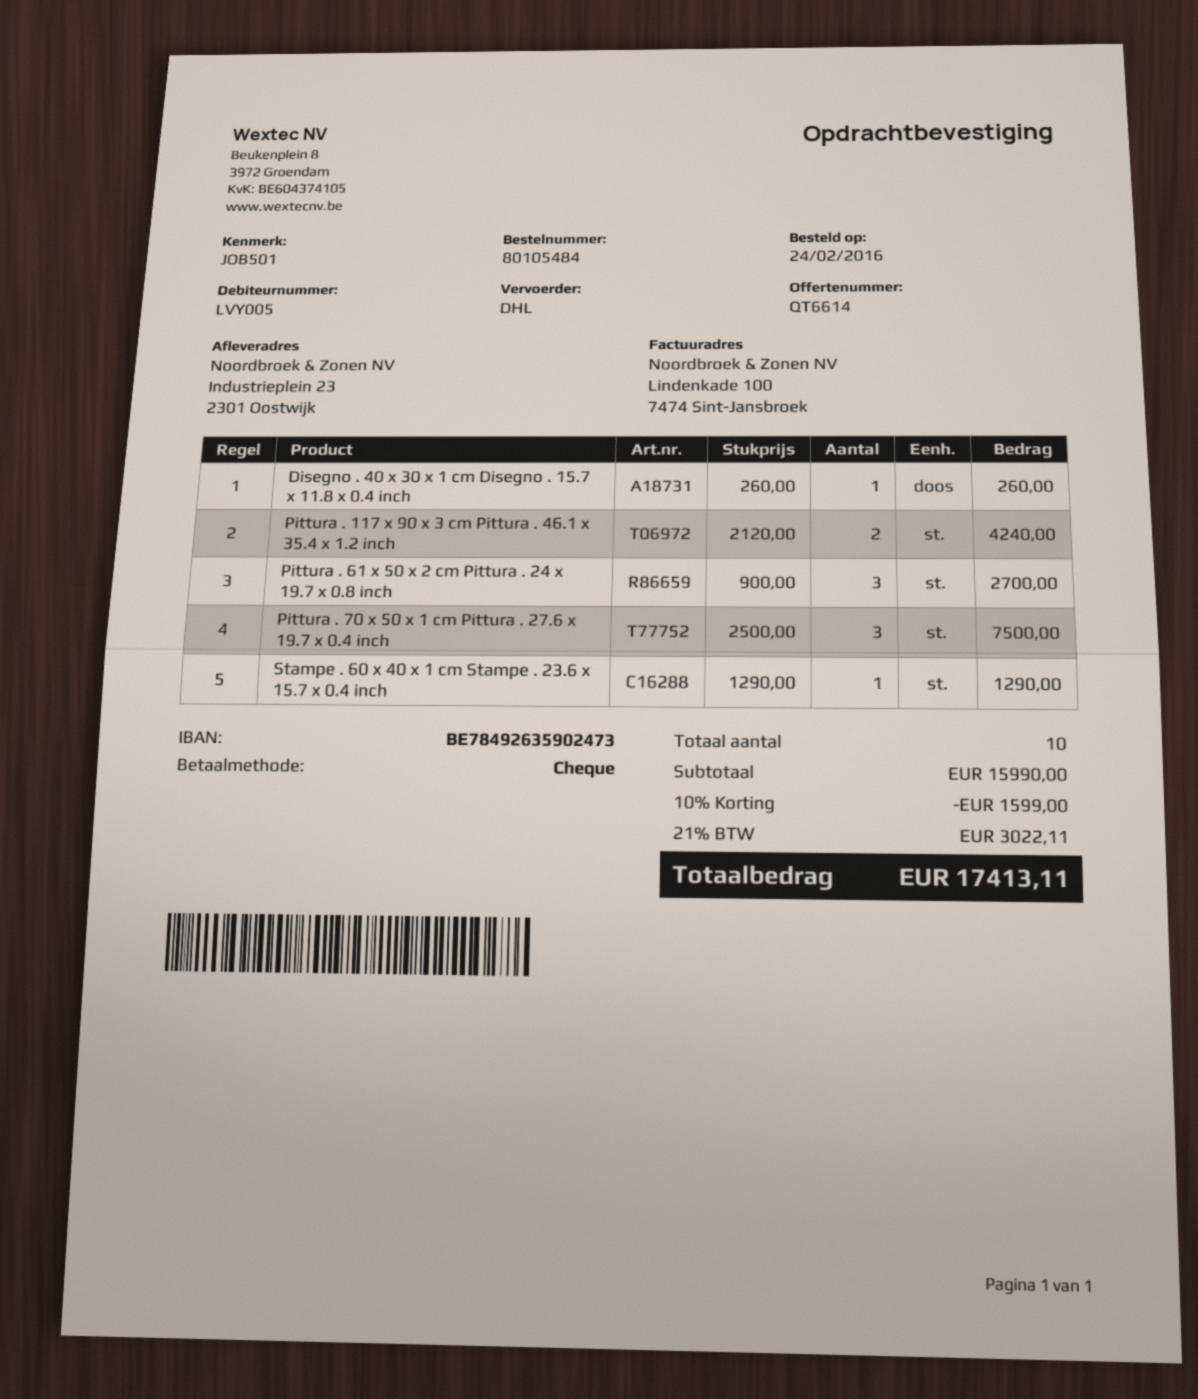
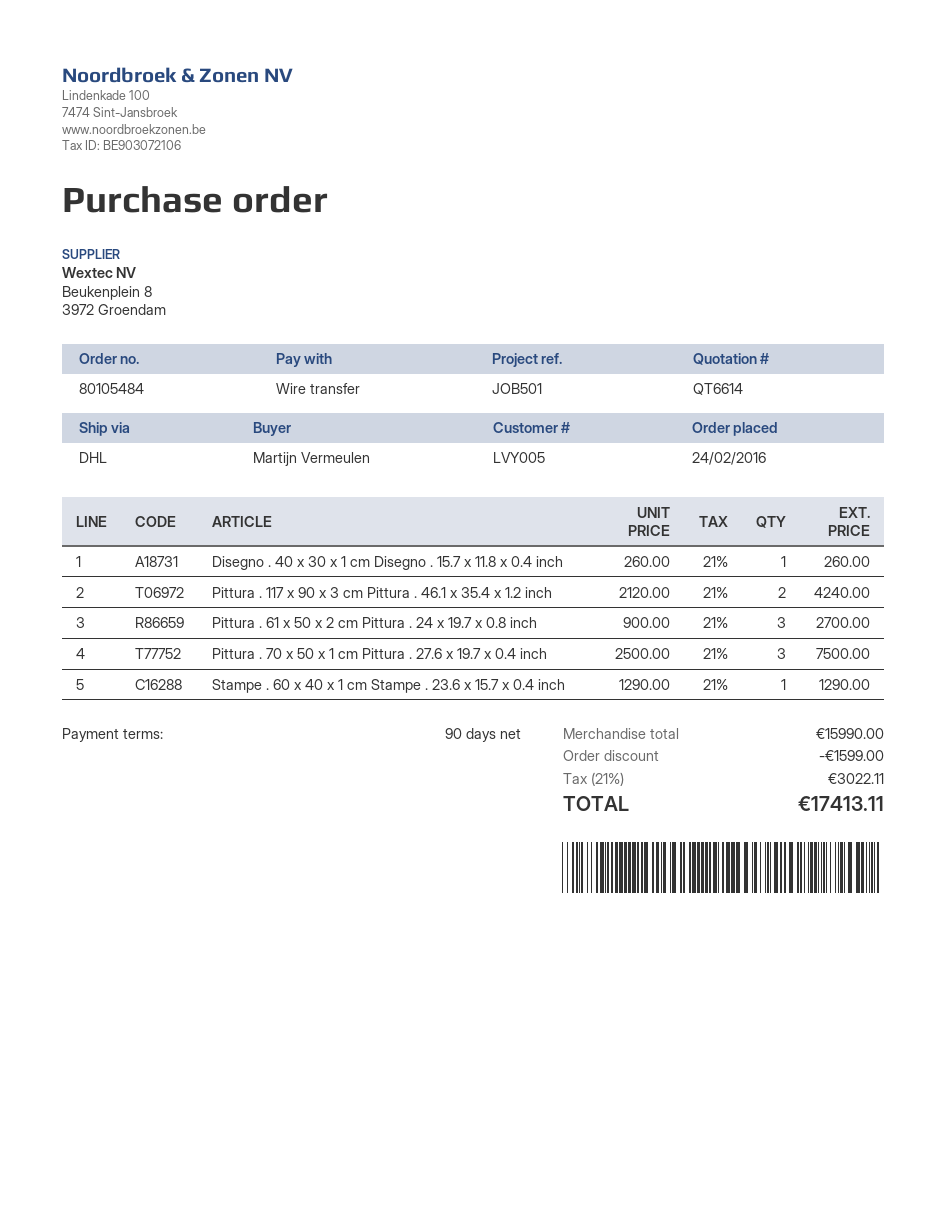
payment method: cheque -> bank transfer

